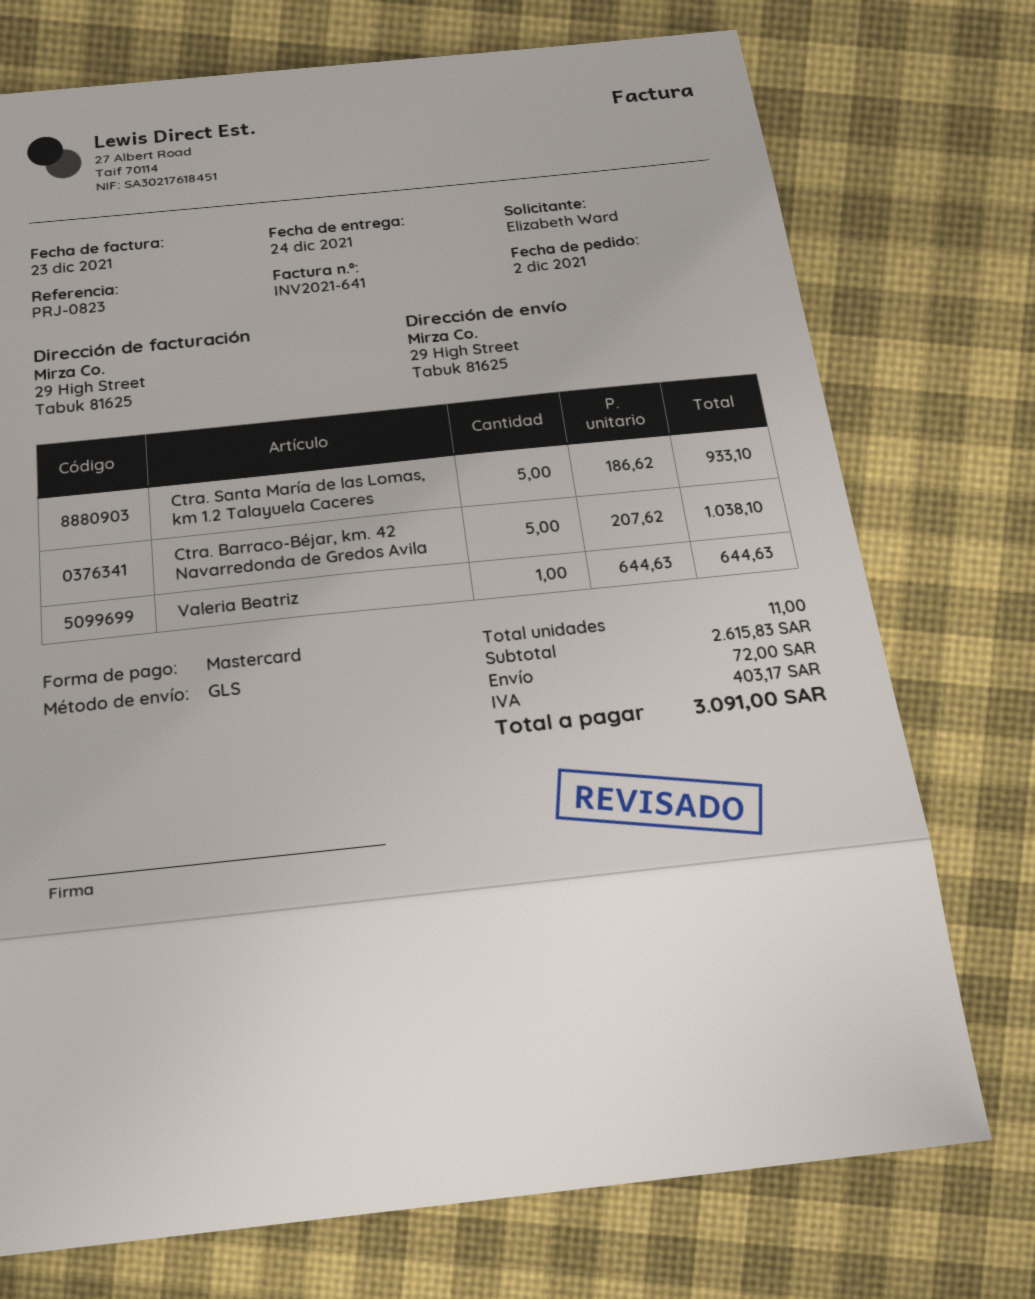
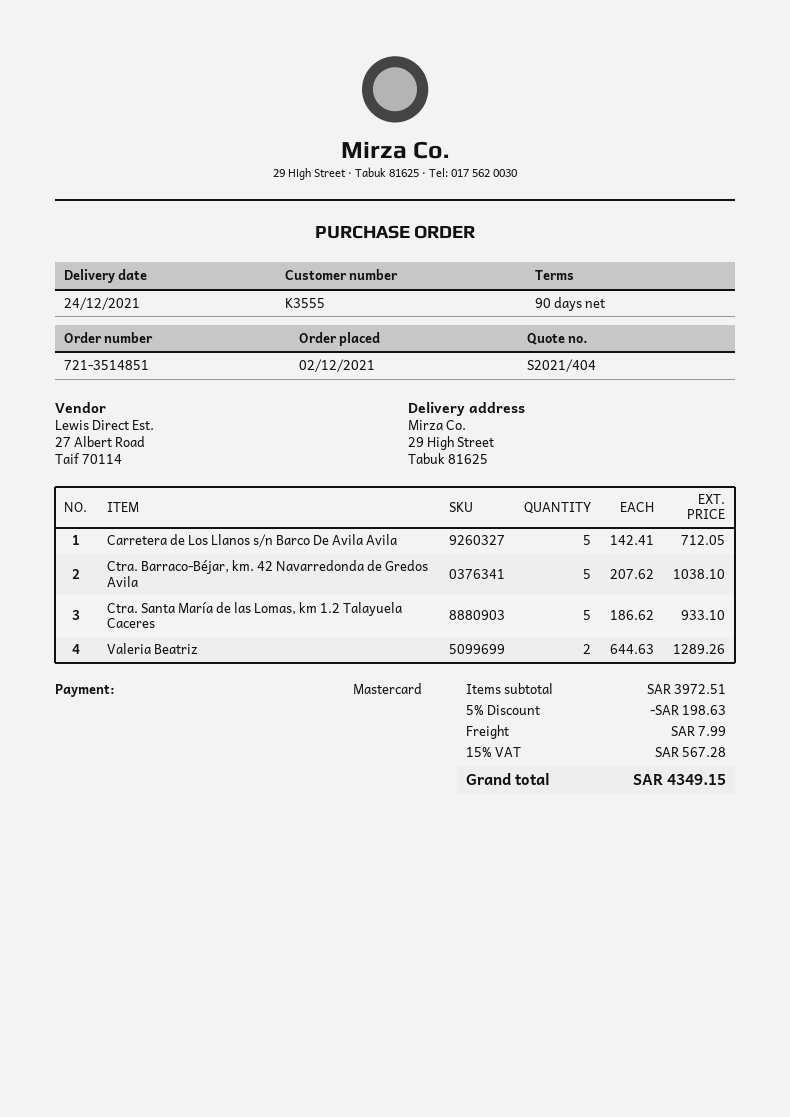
Valeria Beatriz: 1 x 644.63 = 644.63 -> 2 x 644.63 = 1289.26
Carretera de Los Llanos s/n Barco De Avila Avila: none -> 5 x 142.41 = 712.05
subtotal: 2615.83 -> 3972.51
discount: none -> 5% = 198.63
shipping: 72.00 -> 7.99
tax: 403.17 -> 567.28
total: 3091.00 -> 4349.15

